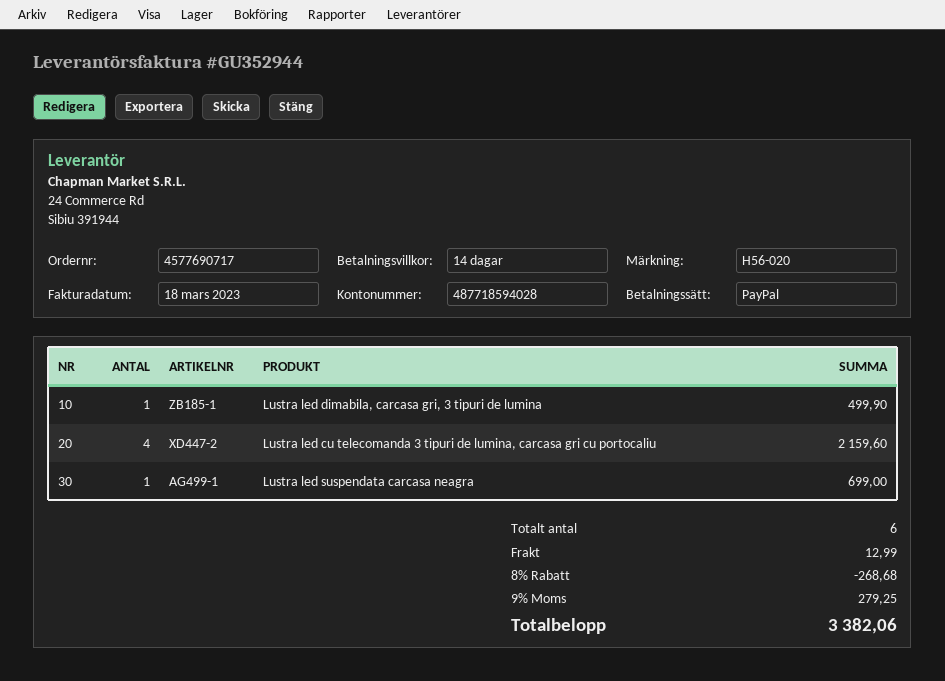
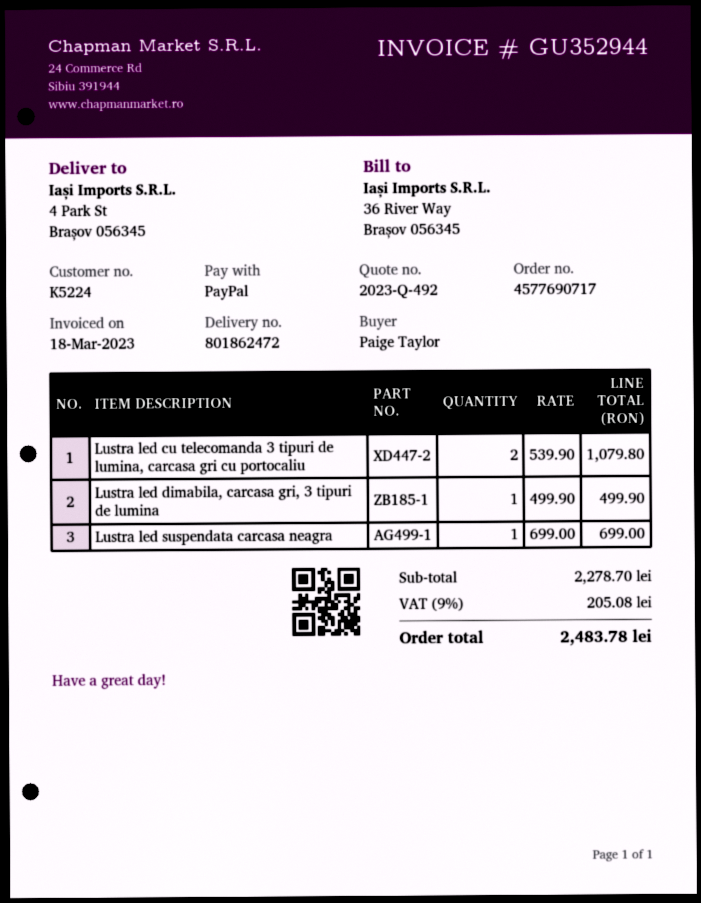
Lustra led cu telecomanda 3 tipuri de lumina, carcasa gri cu portocaliu: 4 for 2159.60 -> 2 for 1079.80
discount: 8% = 268.68 -> none
shipping: 12.99 -> none
tax: 9% = 279.25 -> 9% = 205.08
total: 3382.06 -> 2483.78

